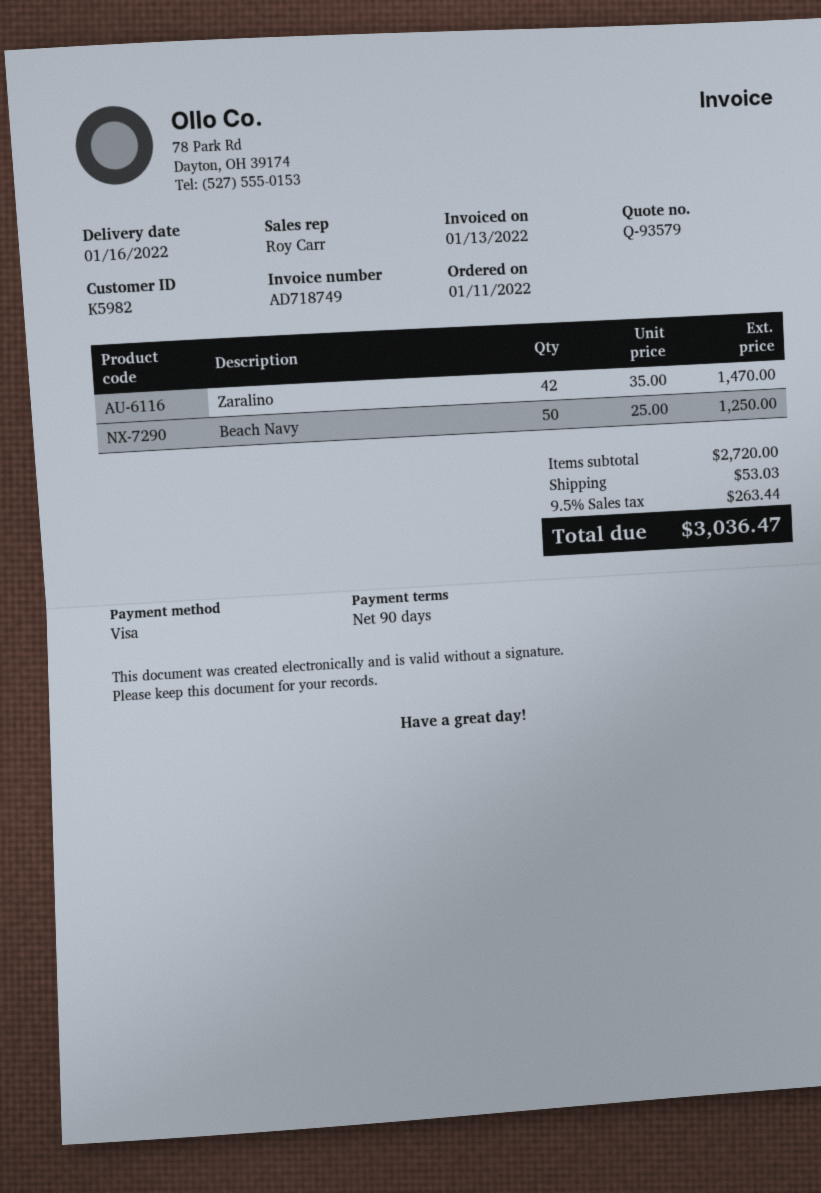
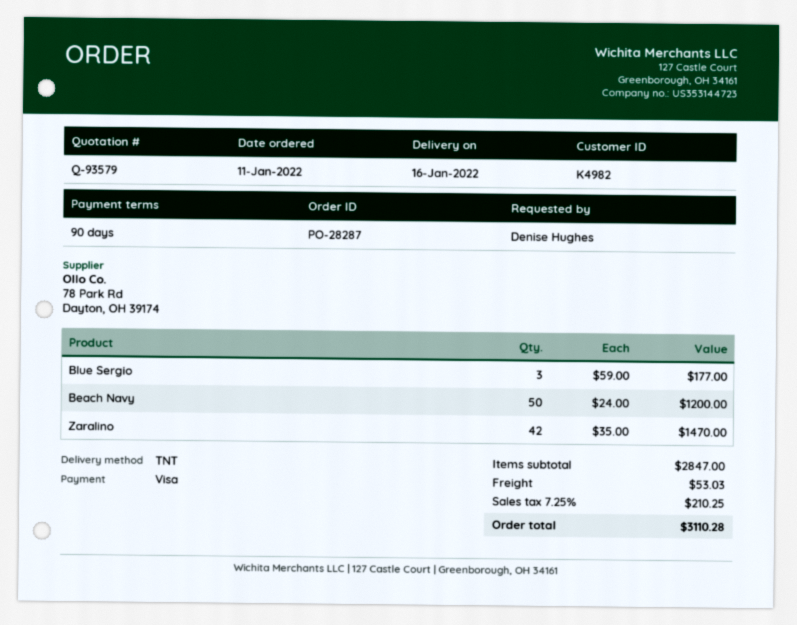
customer number: K5982 -> K4982
Beach Navy: 50 x 25.00 = 1250.00 -> 50 x 24.00 = 1200.00
Blue Sergio: none -> 3 x 59.00 = 177.00
subtotal: 2720.00 -> 2847.00
tax: 9.5% = 263.44 -> 7.25% = 210.25
total: 3036.47 -> 3110.28

